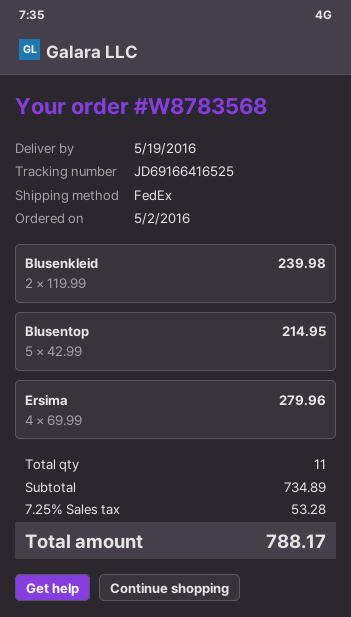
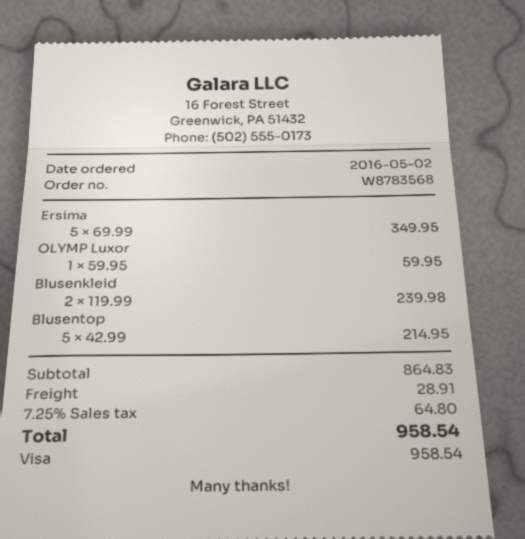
Ersima: 4 x 69.99 = 279.96 -> 5 x 69.99 = 349.95
OLYMP Luxor: none -> 1 x 59.95 = 59.95
subtotal: 734.89 -> 864.83
shipping: none -> 28.91
tax: 7.25% = 53.28 -> 7.25% = 64.80
total: 788.17 -> 958.54

